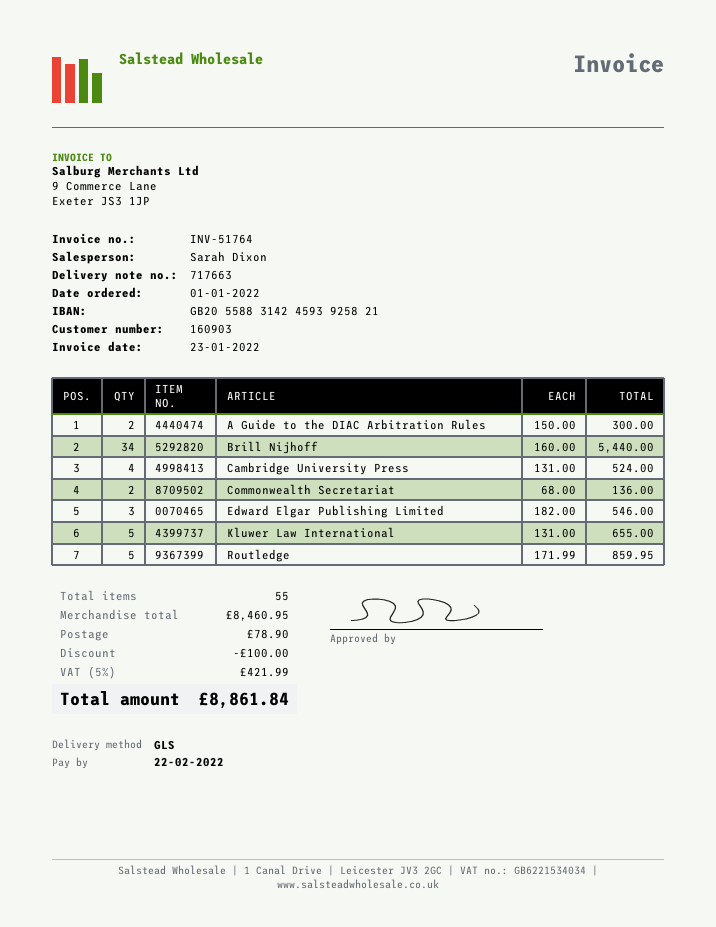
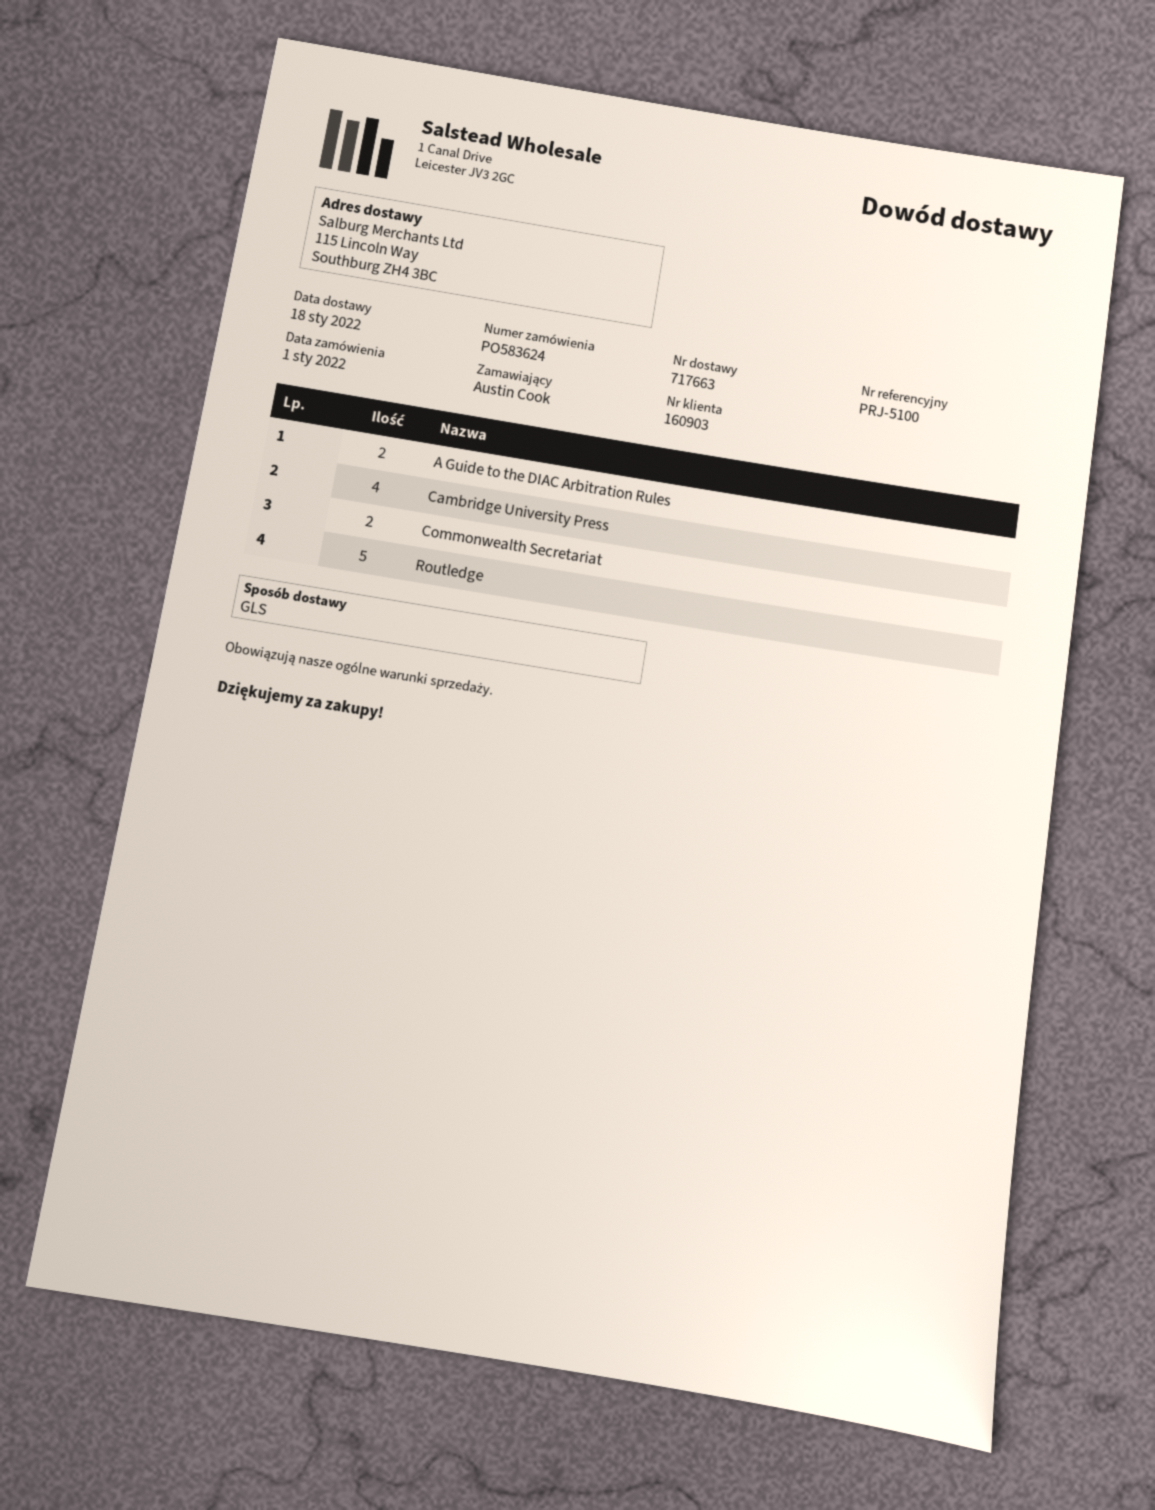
Brill Nijhoff: 34 -> none
Edward Elgar Publishing Limited: 3 -> none
Kluwer Law International: 5 -> none

